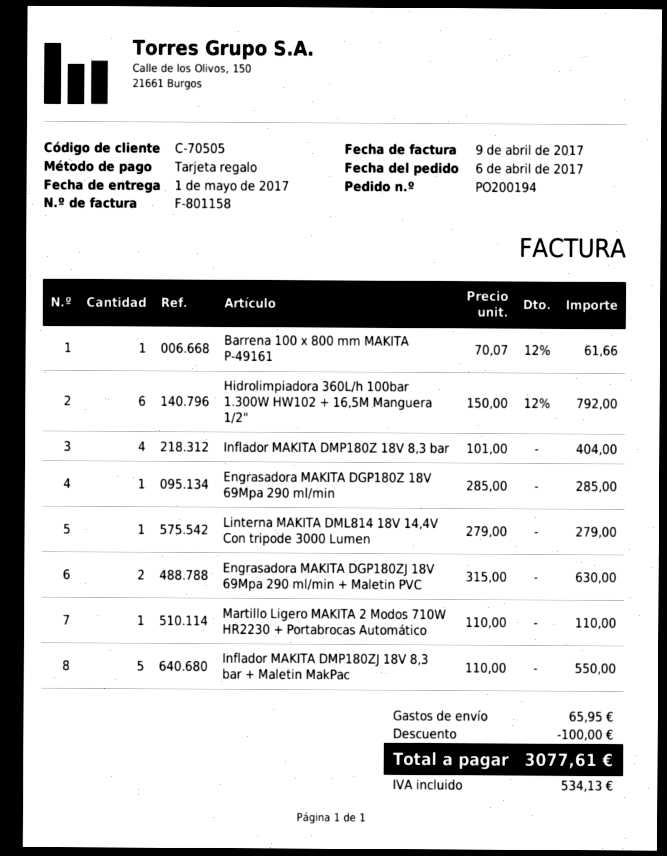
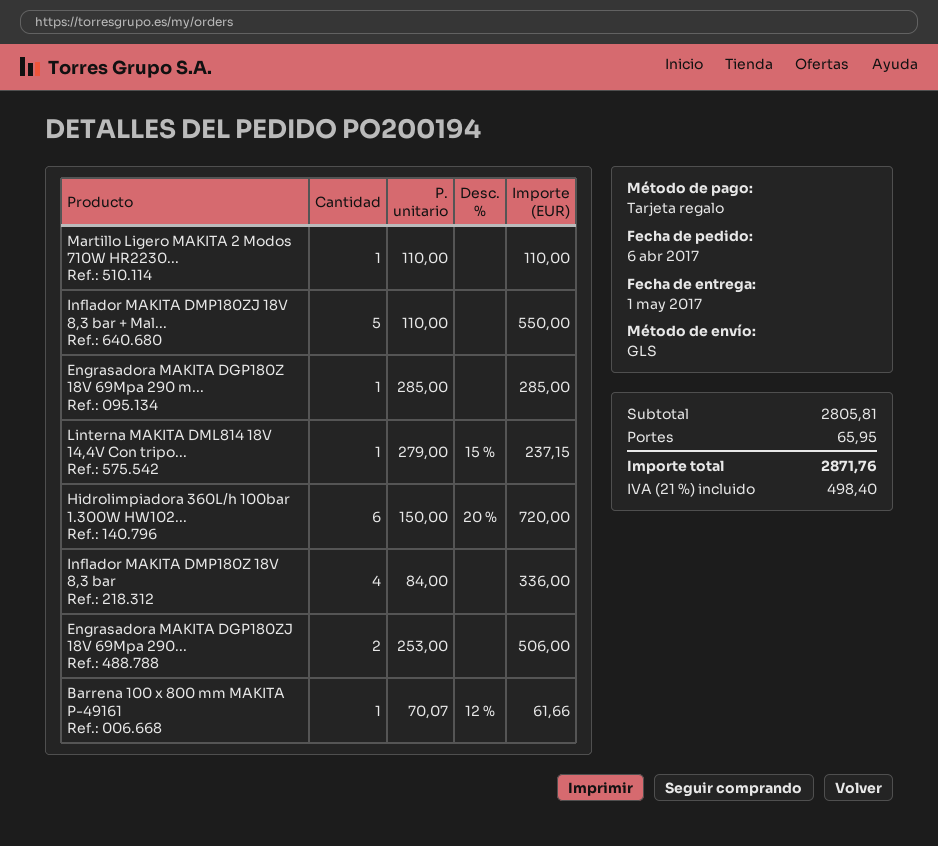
Hidrolimpiadora 360L/h 100bar 1.300W HW102 + 16,5M Manguera 1/2": 6 x 150.00 - 12% = 792.00 -> 6 x 150.00 - 20% = 720.00
Inflador MAKITA DMP180Z 18V 8,3 bar: 4 x 101.00 = 404.00 -> 4 x 84.00 = 336.00
Linterna MAKITA DML814 18V 14,4V Con tripode 3000 Lumen: 1 x 279.00 = 279.00 -> 1 x 279.00 - 15% = 237.15
Engrasadora MAKITA DGP180ZJ 18V 69Mpa 290 ml/min + Maletin PVC: 2 x 315.00 = 630.00 -> 2 x 253.00 = 506.00
discount: 100.00 -> none
tax: 534.13 -> 498.40
total: 3077.61 -> 2871.76

